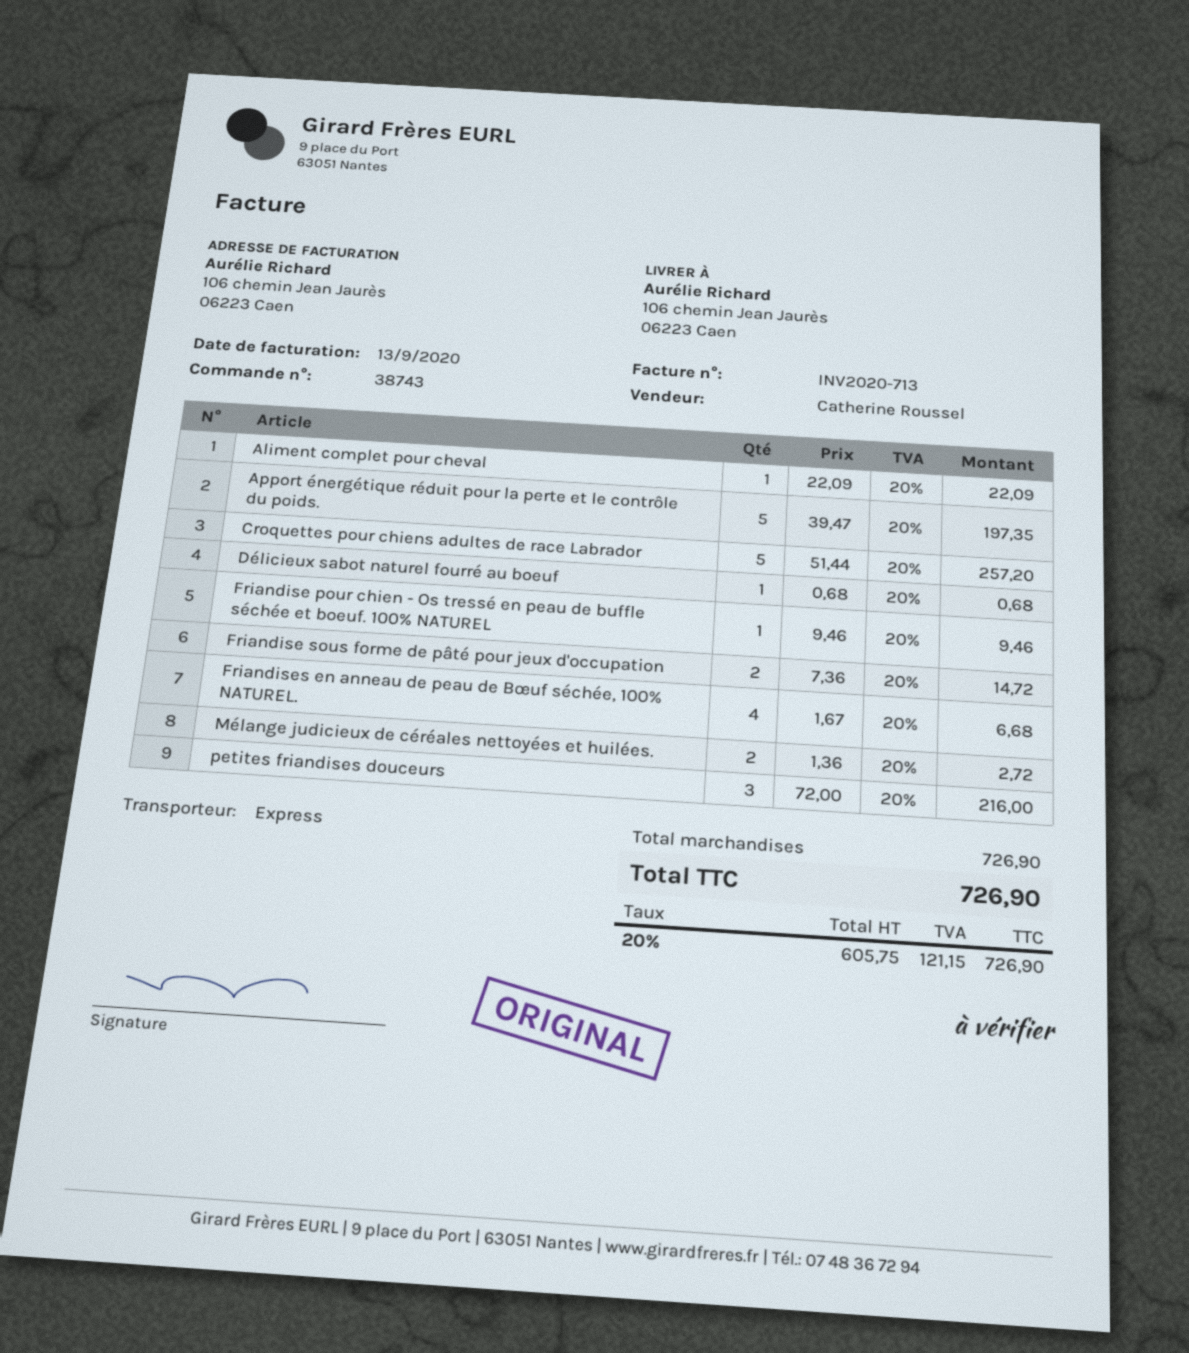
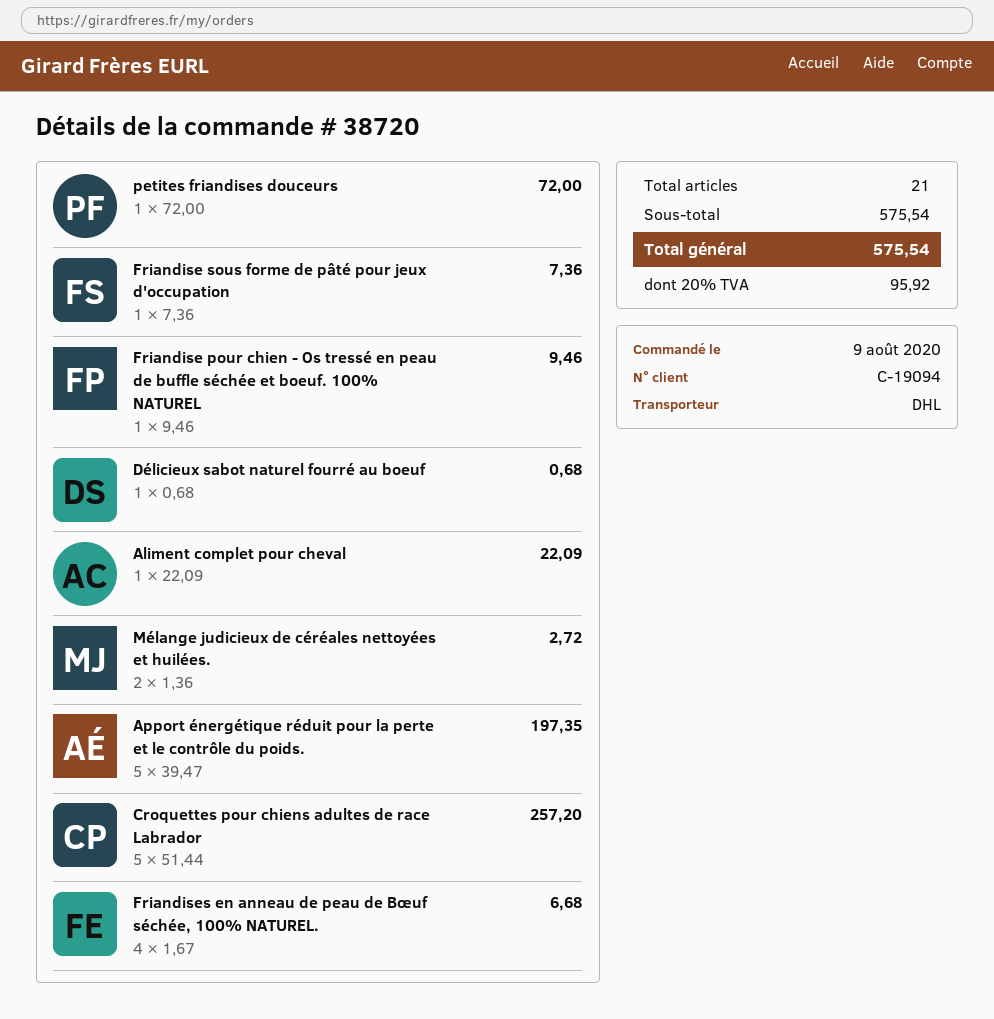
order number: 38743 -> 38720
shipping method: express -> DHL
Friandise sous forme de pâté pour jeux d'occupation: 2 x 7.36 = 14.72 -> 1 x 7.36 = 7.36
petites friandises douceurs: 3 x 72.00 = 216.00 -> 1 x 72.00 = 72.00
subtotal: 726.90 -> 575.54
tax: 20% = 121.15 -> 20% = 95.92
total: 726.90 -> 575.54

